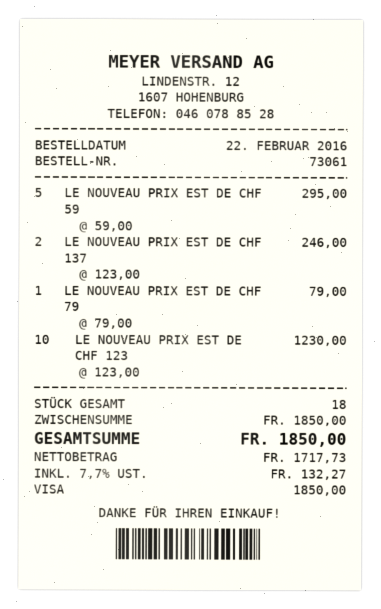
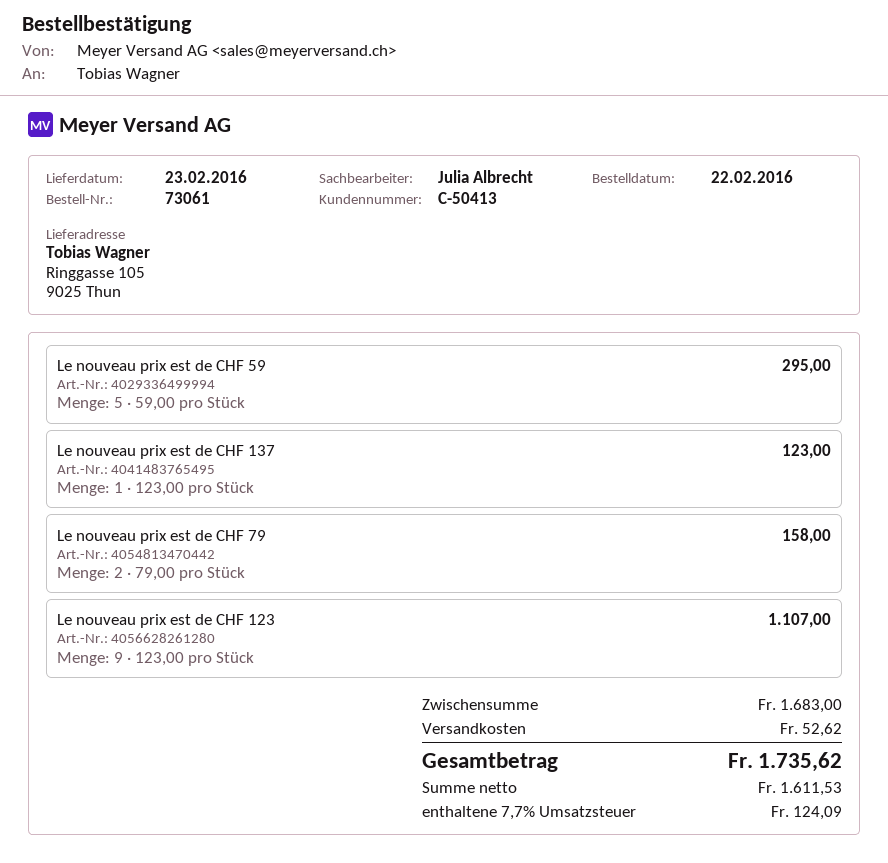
LE NOUVEAU PRIX EST DE CHF 137: 2 x 123.00 = 246.00 -> 1 x 123.00 = 123.00
LE NOUVEAU PRIX EST DE CHF 79: 1 x 79.00 = 79.00 -> 2 x 79.00 = 158.00
LE NOUVEAU PRIX EST DE CHF 123: 10 x 123.00 = 1230.00 -> 9 x 123.00 = 1107.00
subtotal: 1850.00 -> 1683.00
shipping: none -> 52.62
net: 1717.73 -> 1611.53
tax: 7.7% = 132.27 -> 7.7% = 124.09
total: 1850.00 -> 1735.62

